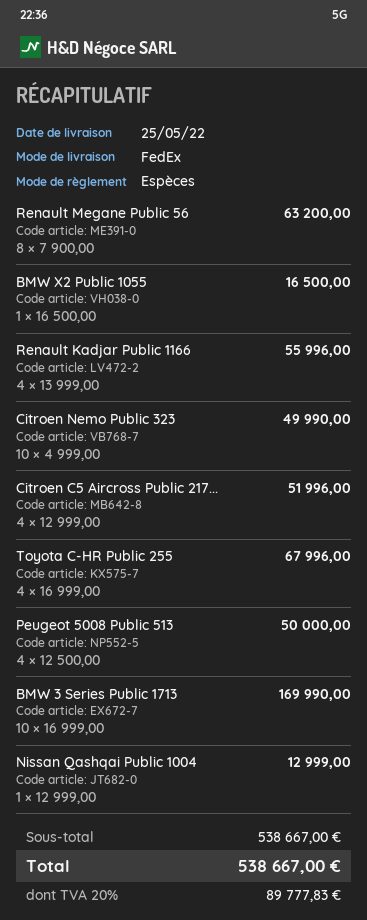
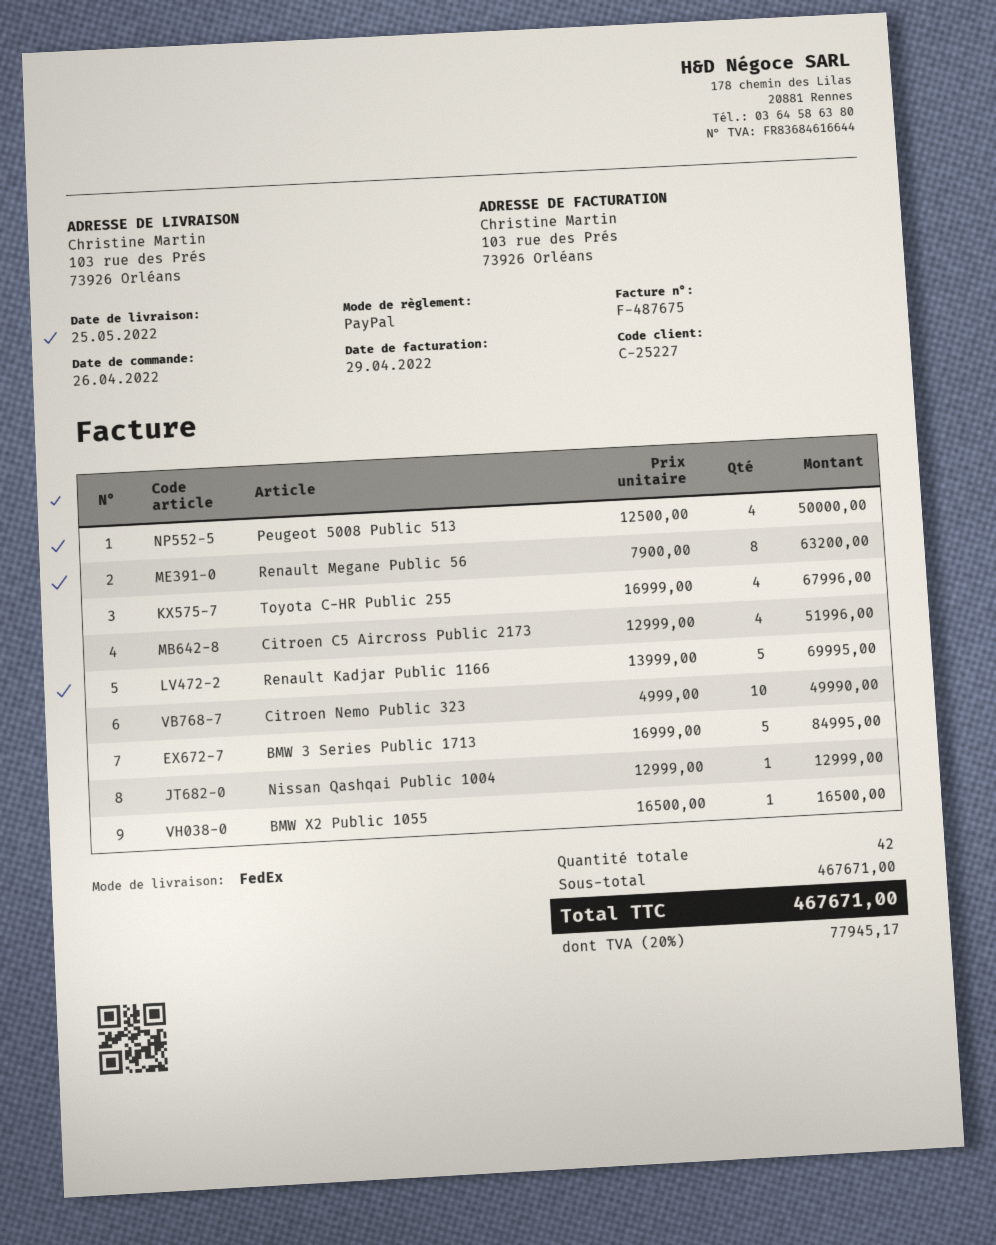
payment method: cash -> PayPal
Renault Kadjar Public 1166: 4 x 13999.00 = 55996.00 -> 5 x 13999.00 = 69995.00
BMW 3 Series Public 1713: 10 x 16999.00 = 169990.00 -> 5 x 16999.00 = 84995.00
subtotal: 538667.00 -> 467671.00
tax: 20% = 89777.83 -> 20% = 77945.17
total: 538667.00 -> 467671.00

